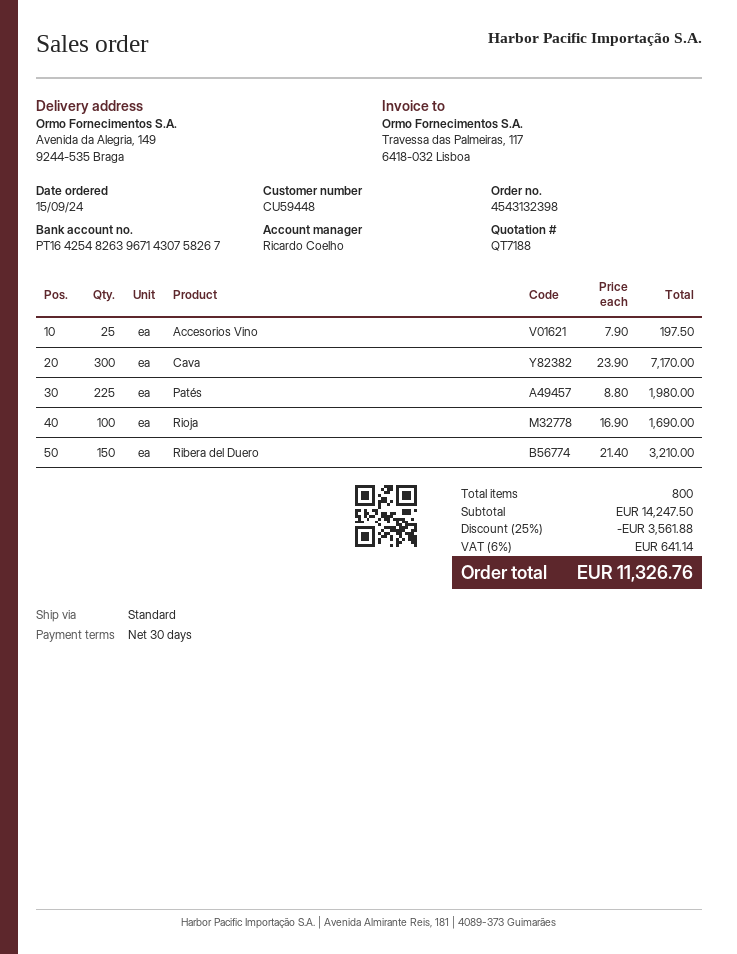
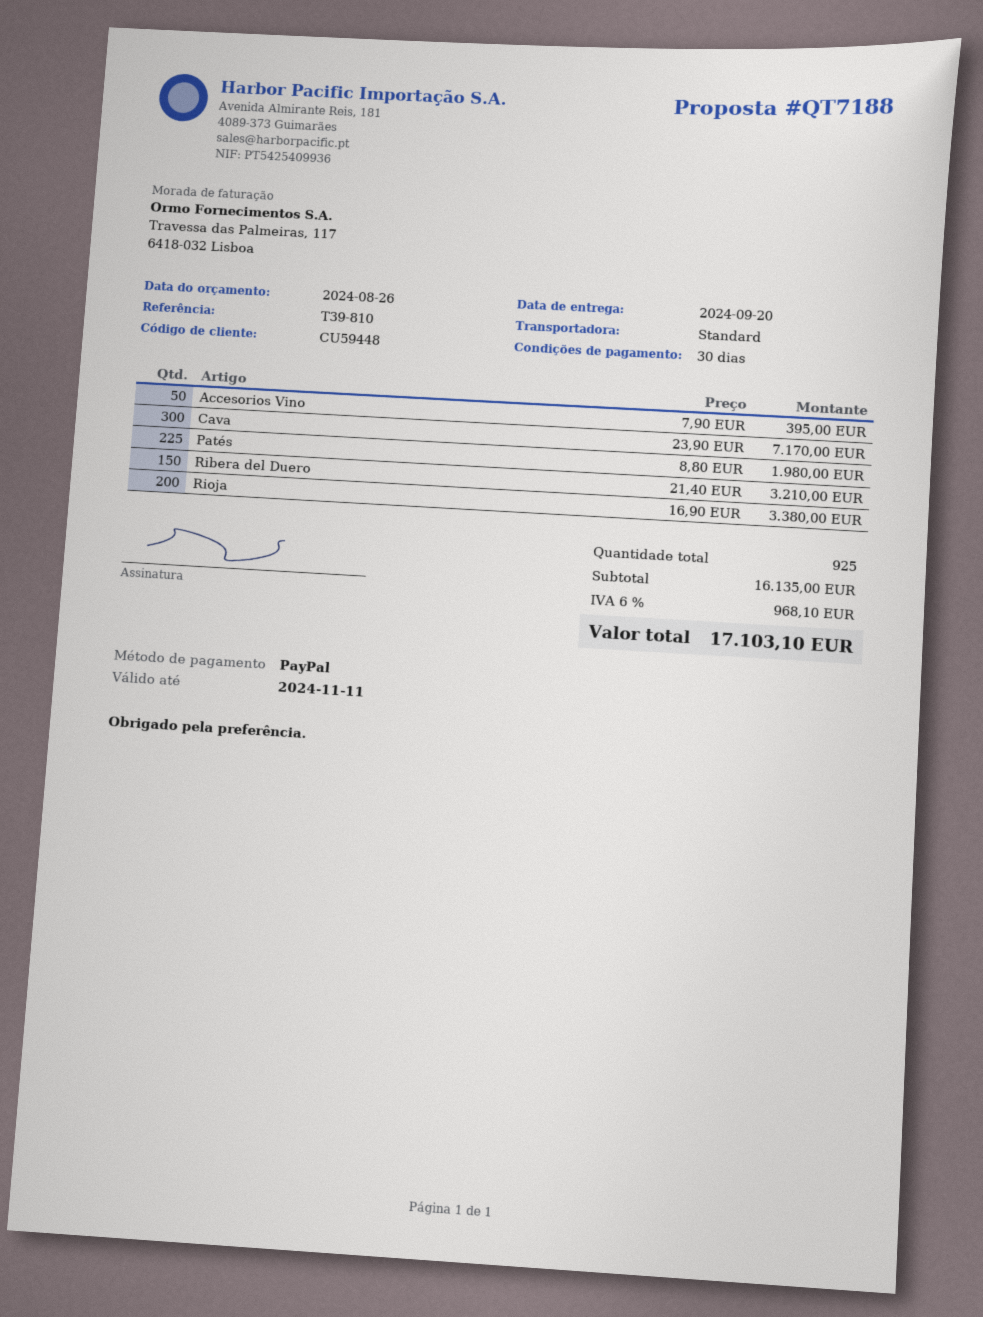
Accesorios Vino: 25 x 7.90 = 197.50 -> 50 x 7.90 = 395.00
Rioja: 100 x 16.90 = 1690.00 -> 200 x 16.90 = 3380.00
total quantity: 800 -> 925
subtotal: 14247.50 -> 16135.00
discount: 25% = 3561.88 -> none
tax: 6% = 641.14 -> 6% = 968.10
total: 11326.76 -> 17103.10

